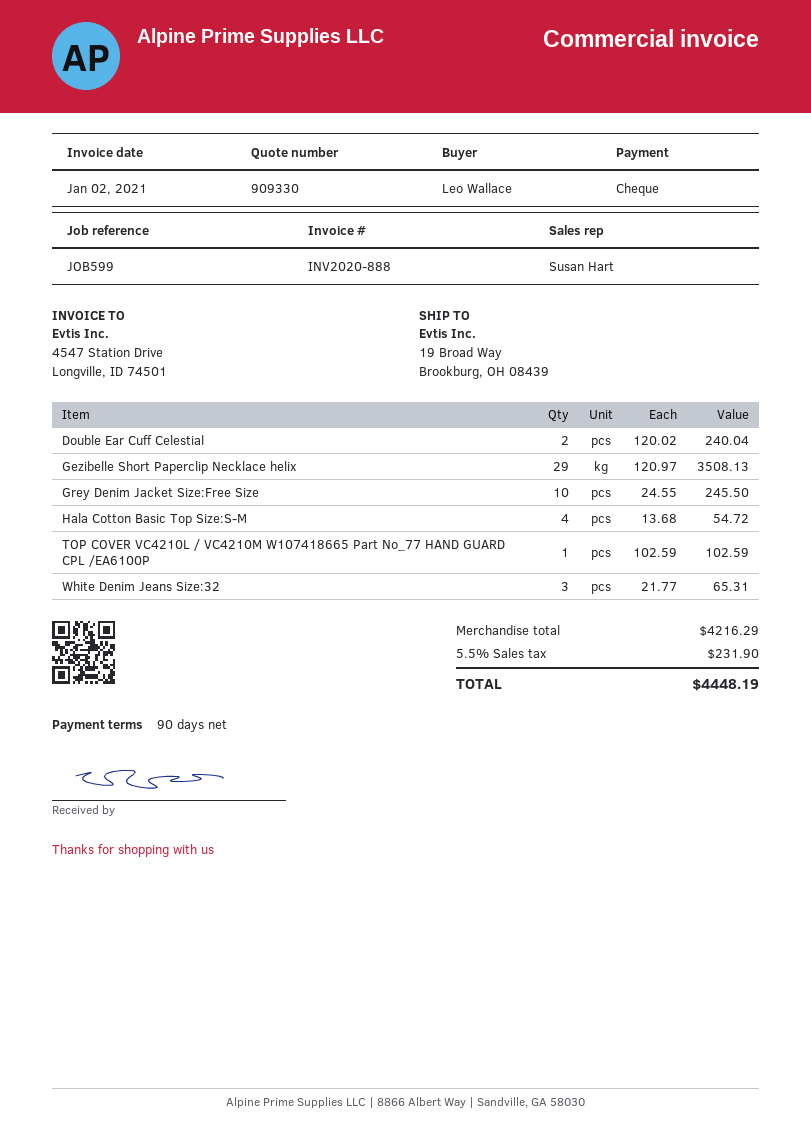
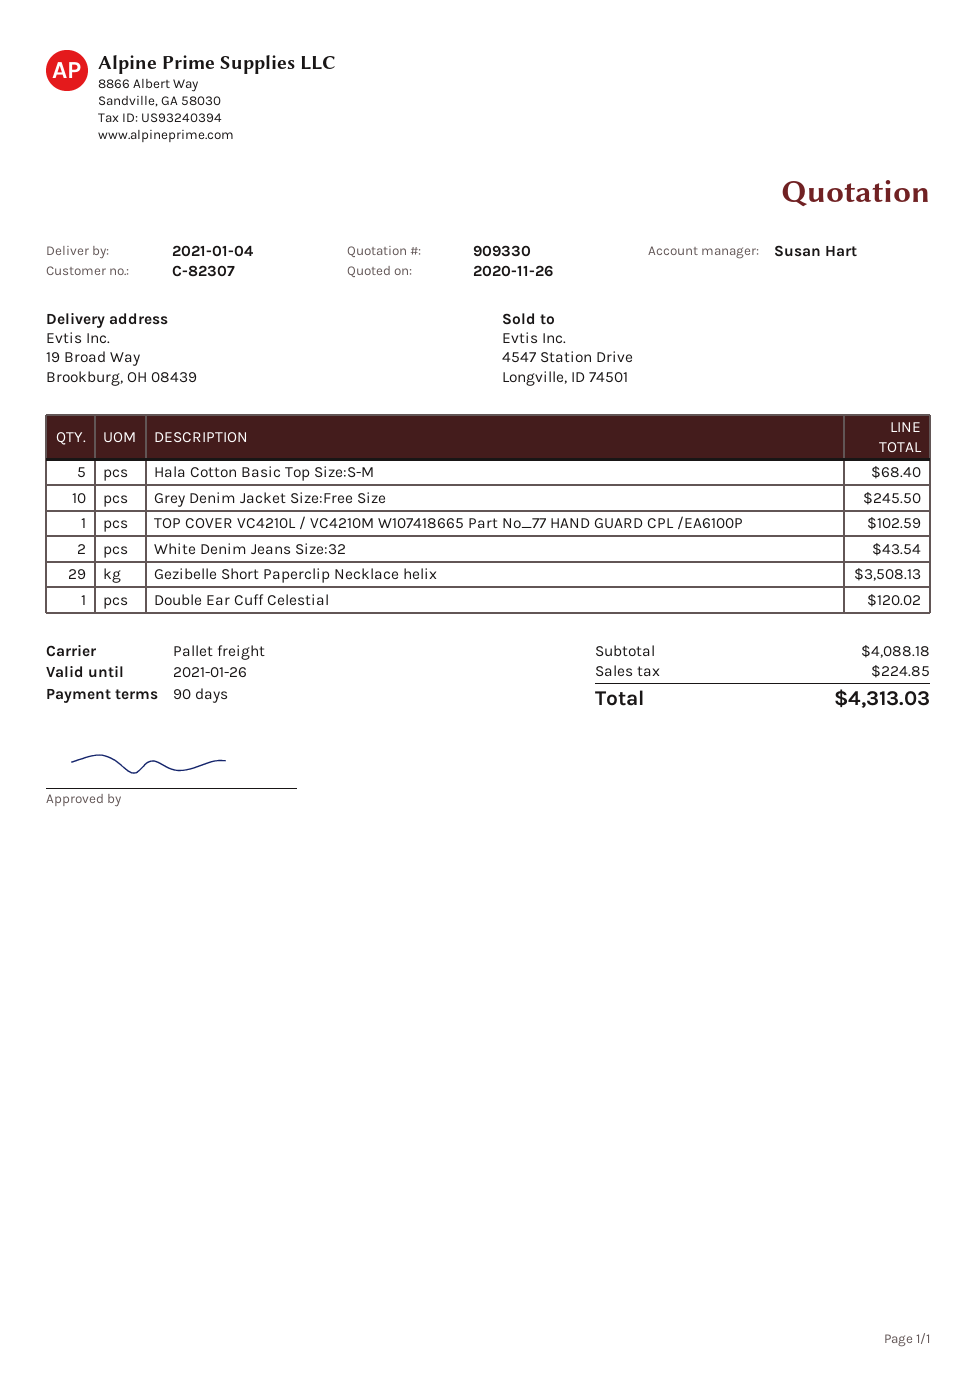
Double Ear Cuff Celestial: 2 for 240.04 -> 1 for 120.02
Hala Cotton Basic Top Size:S-M: 4 for 54.72 -> 5 for 68.40
White Denim Jeans Size:32: 3 for 65.31 -> 2 for 43.54
subtotal: 4216.29 -> 4088.18
tax: 231.90 -> 224.85
total: 4448.19 -> 4313.03

